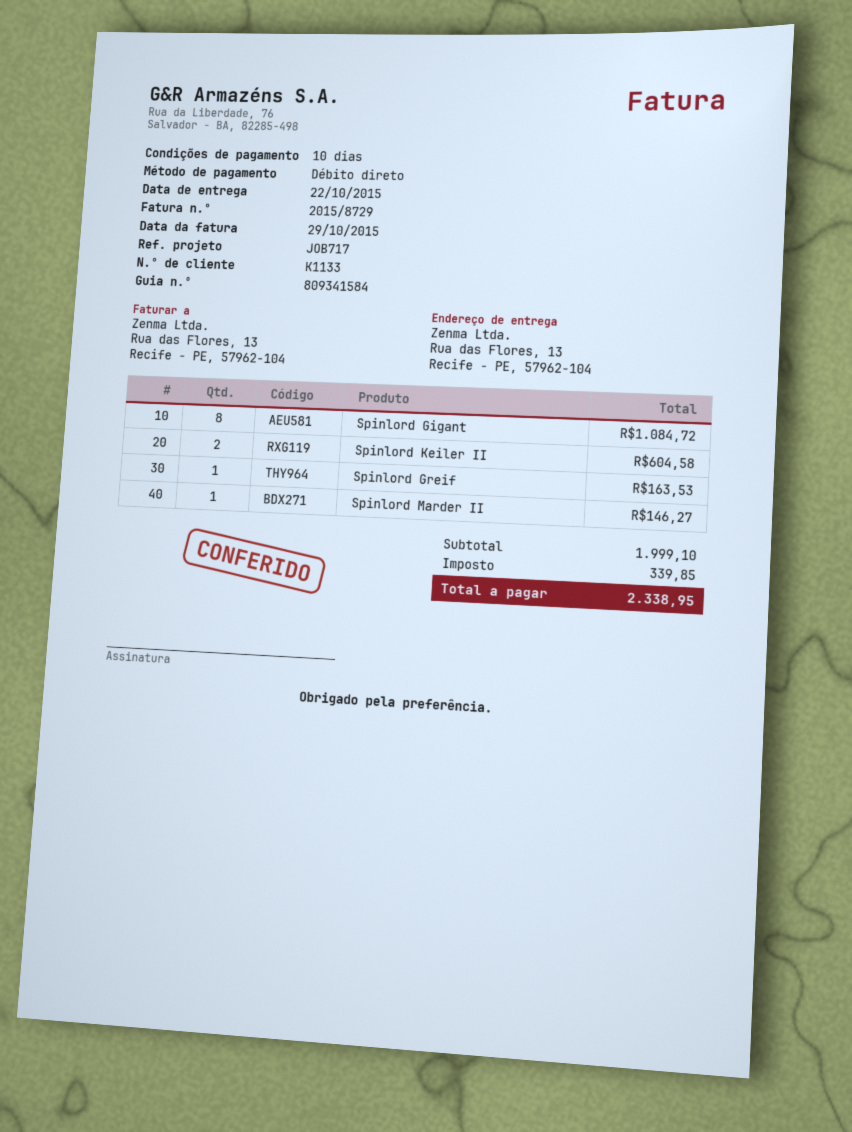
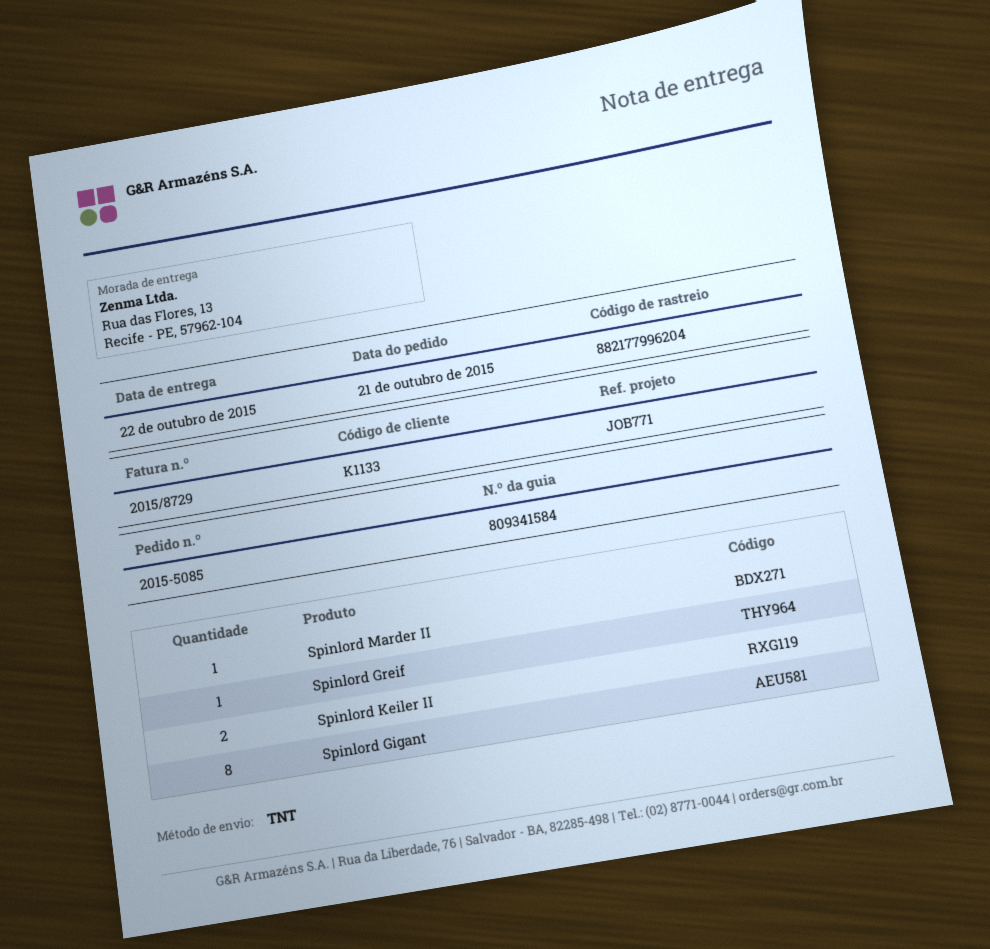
reference: JOB717 -> JOB771

